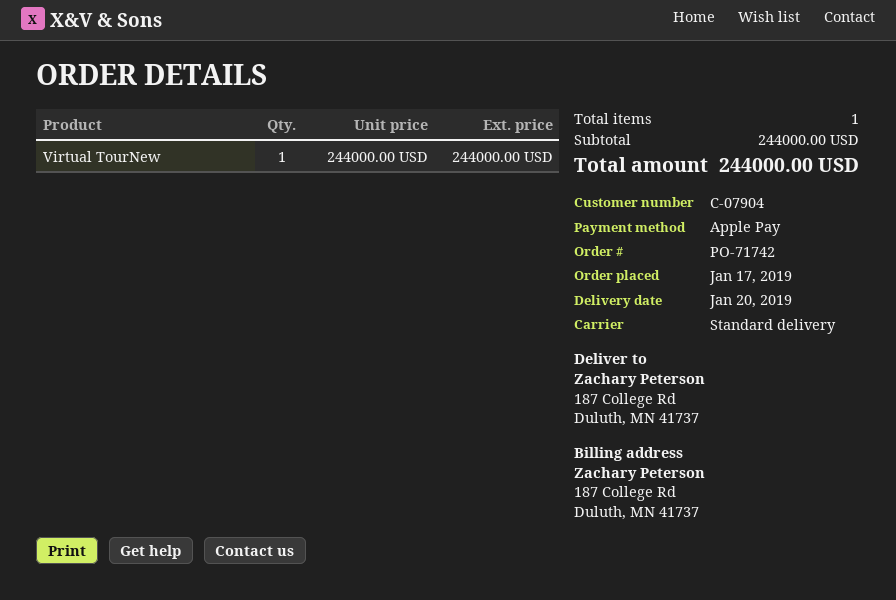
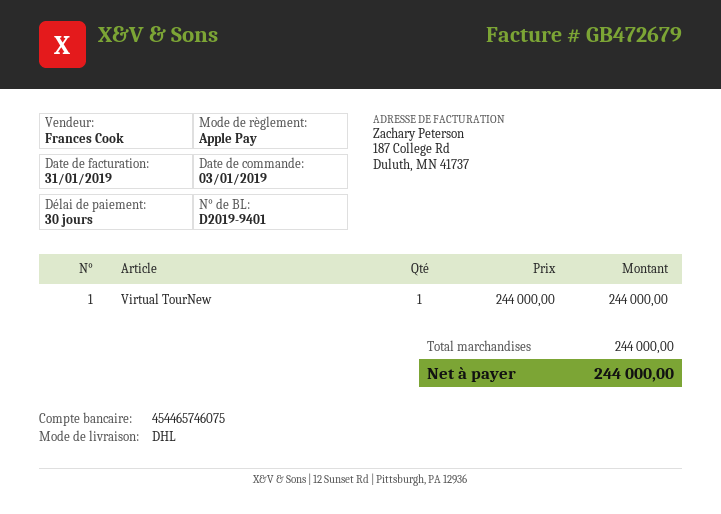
order date: 2019-01-17 -> 2019-01-03
shipping method: standard -> DHL

